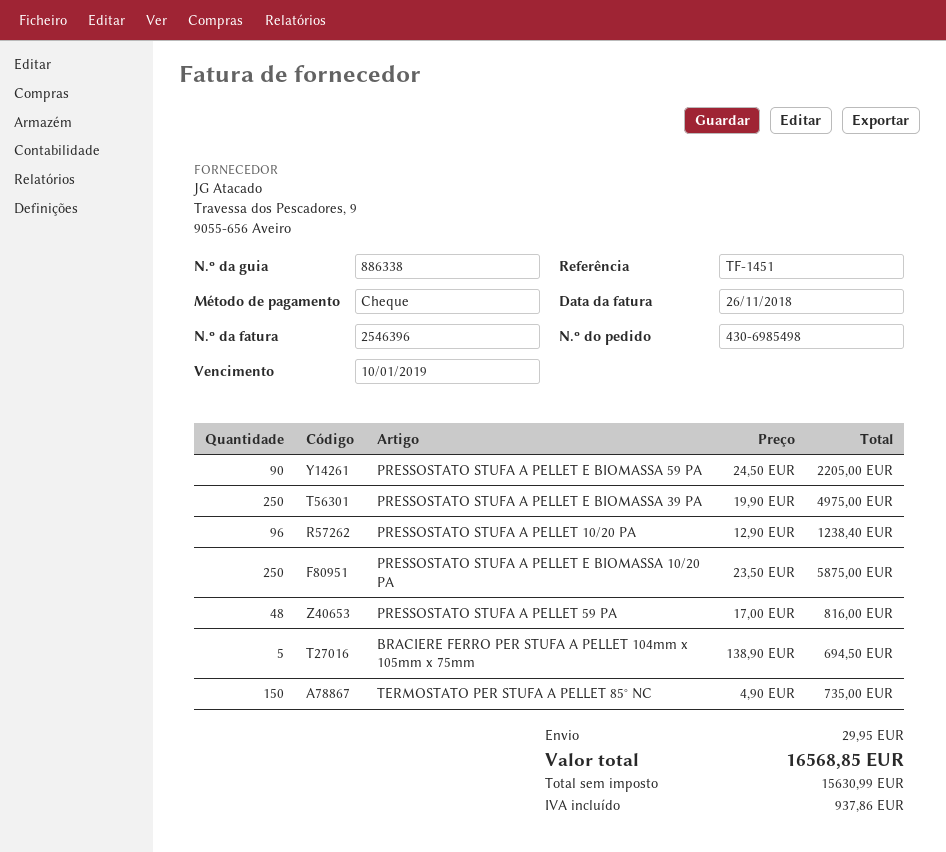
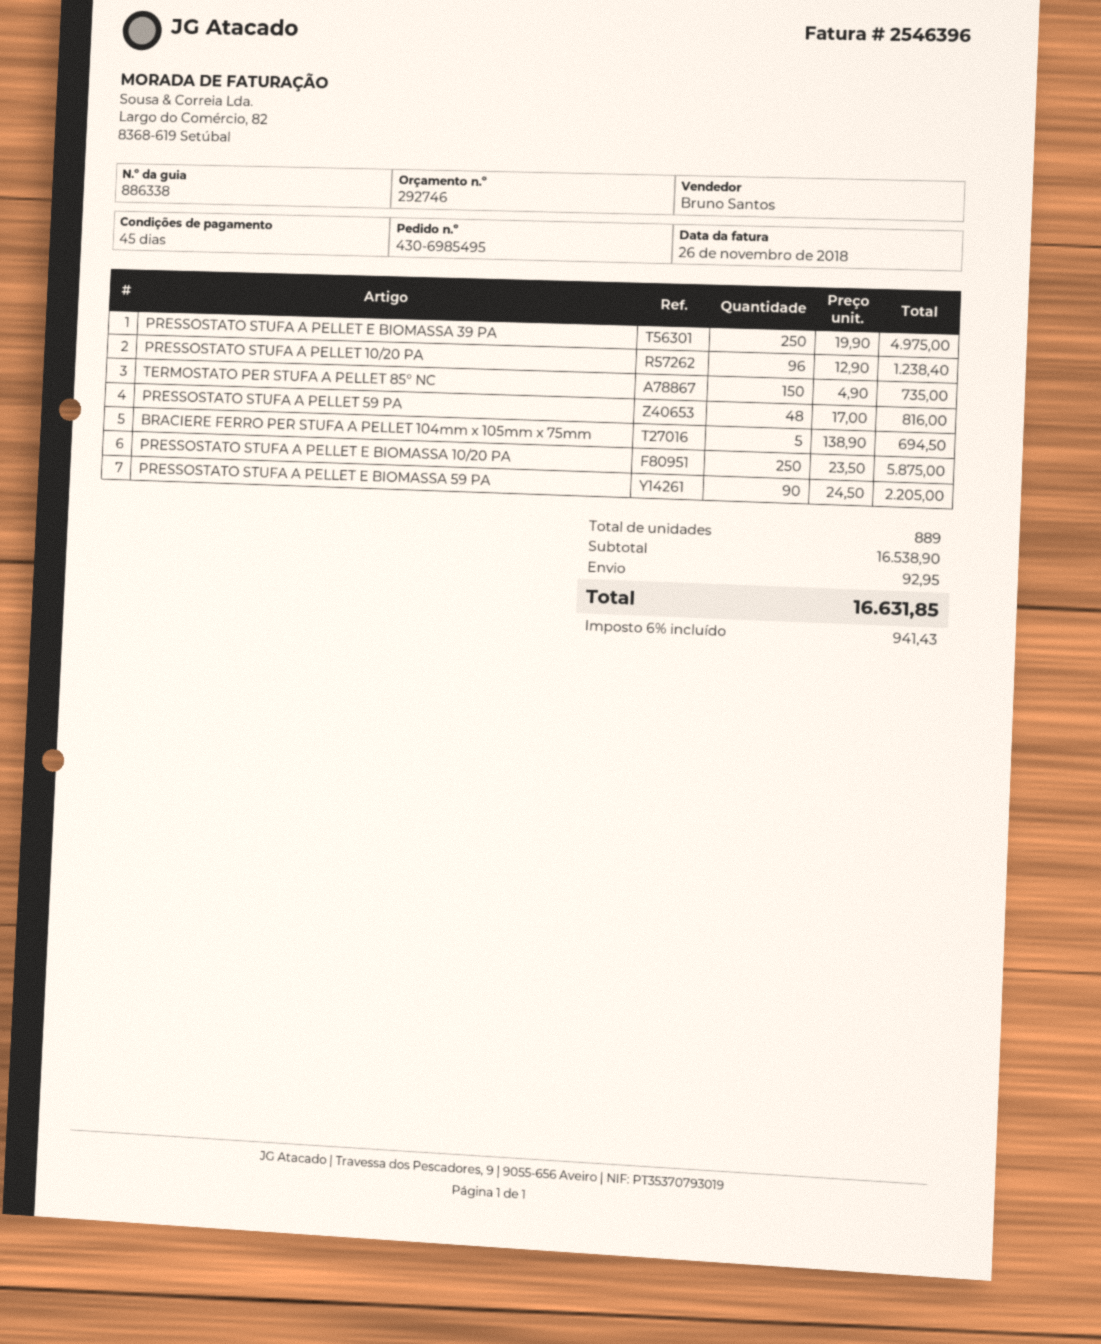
order number: 430-6985498 -> 430-6985495
shipping: 29.95 -> 92.95
tax: 937.86 -> 941.43
total: 16568.85 -> 16631.85

